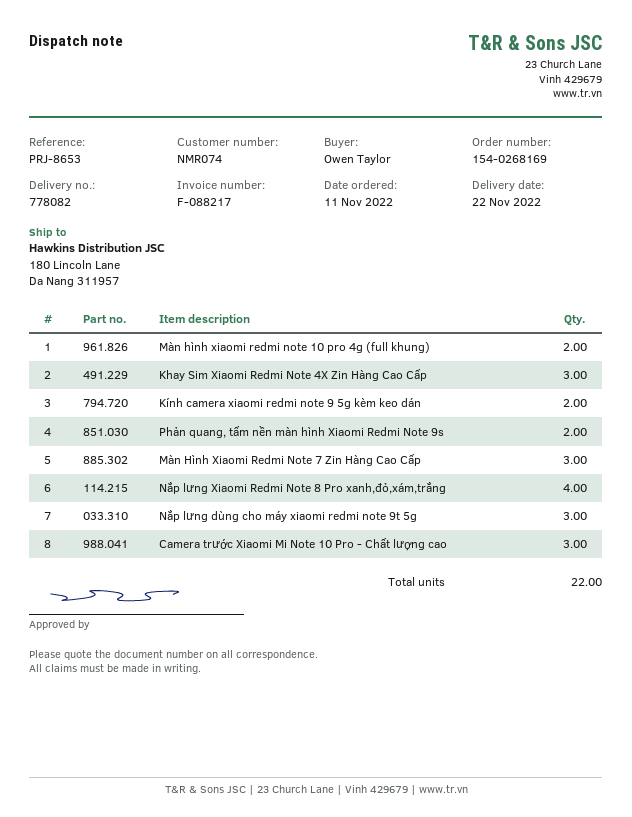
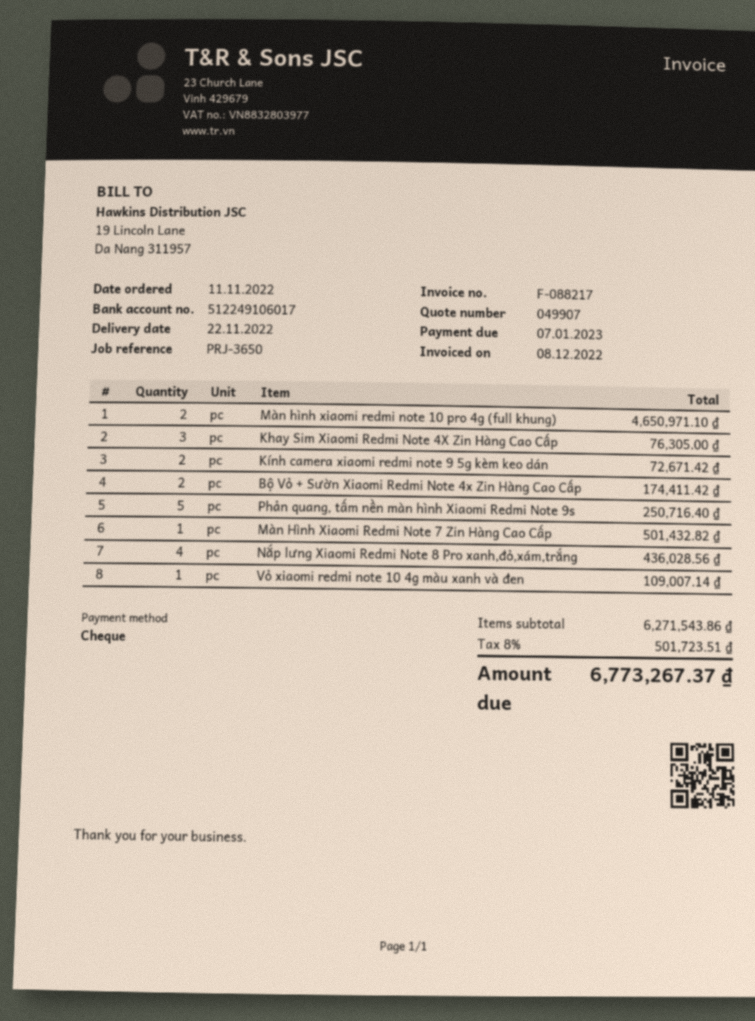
reference: PRJ-8653 -> PRJ-3650
Phản quang, tấm nền màn hình Xiaomi Redmi Note 9s: 2 -> 5
Màn Hình Xiaomi Redmi Note 7 Zin Hàng Cao Cấp: 3 -> 1
Nắp lưng dùng cho máy xiaomi redmi note 9t 5g: 3 -> none
Camera trước Xiaomi Mi Note 10 Pro - Chất lượng cao: 3 -> none
Bộ Vỏ + Sườn Xiaomi Redmi Note 4x Zin Hàng Cao Cấp: none -> 2
Vỏ xiaomi redmi note 10 4g màu xanh và đen: none -> 1

